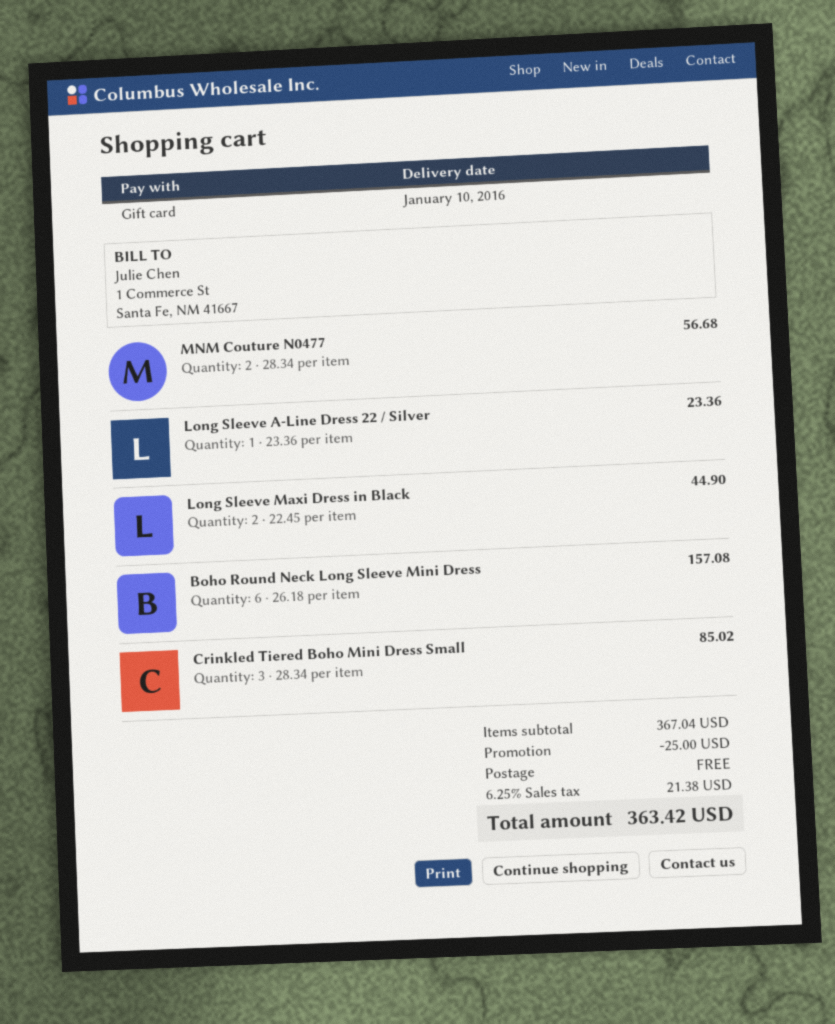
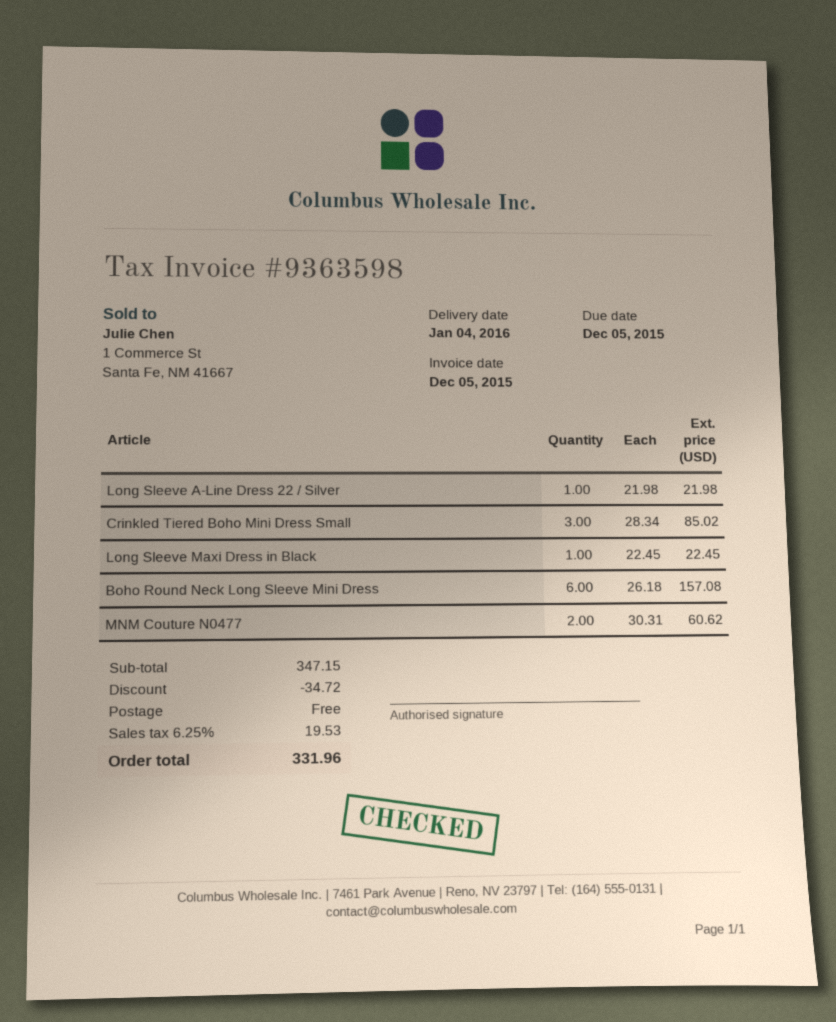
delivery date: 2016-01-10 -> 2016-01-04
MNM Couture N0477: 2 x 28.34 = 56.68 -> 2 x 30.31 = 60.62
Long Sleeve A-Line Dress 22 / Silver: 1 x 23.36 = 23.36 -> 1 x 21.98 = 21.98
Long Sleeve Maxi Dress in Black: 2 x 22.45 = 44.90 -> 1 x 22.45 = 22.45
subtotal: 367.04 -> 347.15
discount: 25.00 -> 34.72
tax: 6.25% = 21.38 -> 6.25% = 19.53
total: 363.42 -> 331.96

